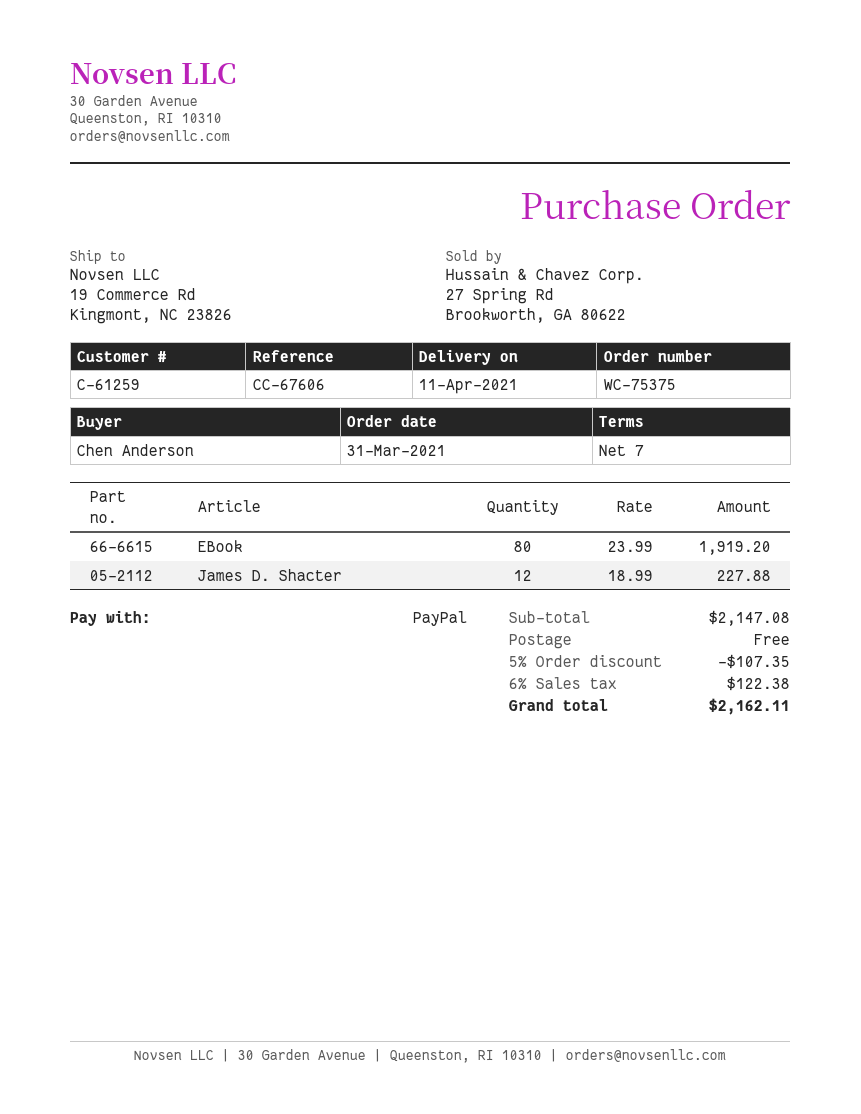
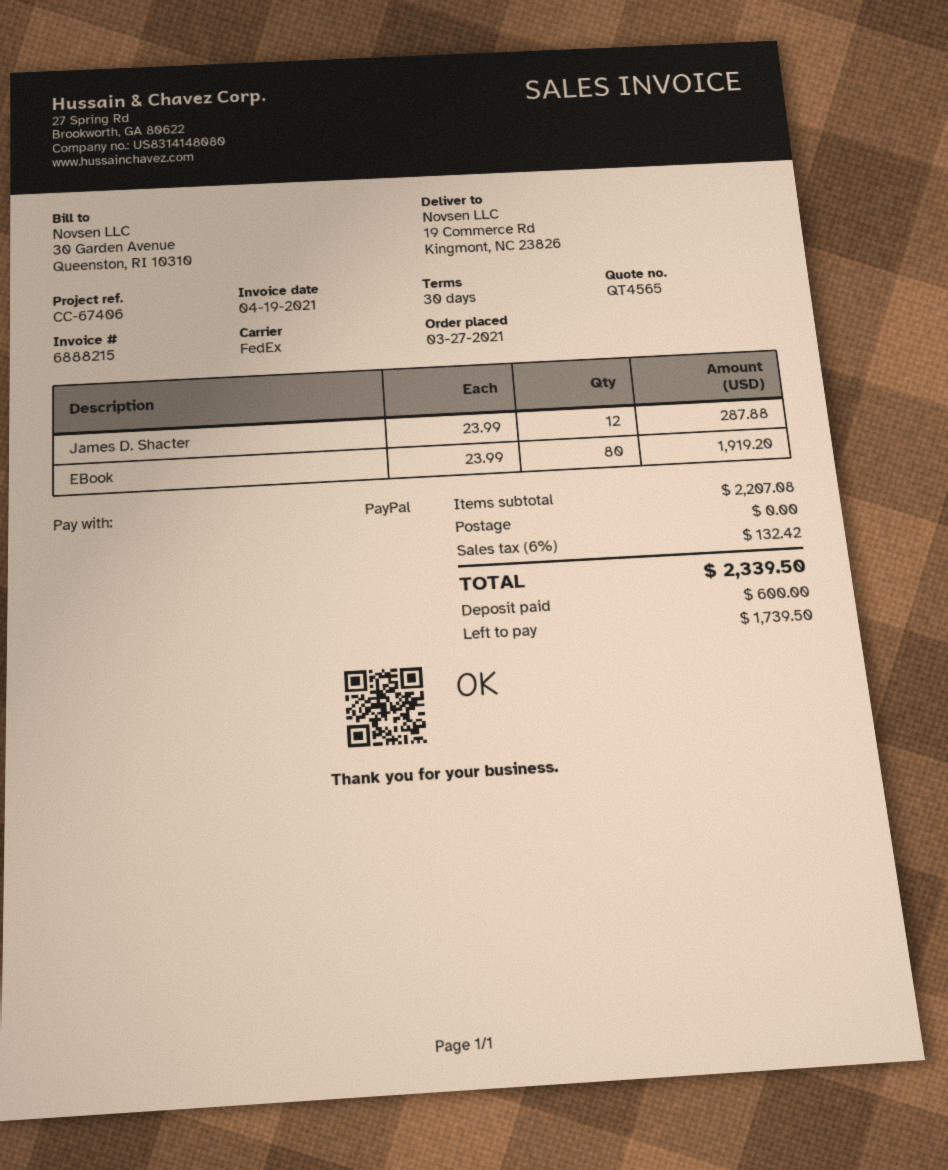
order date: 2021-03-31 -> 2021-03-27
payment terms: 7 days -> 30 days
reference: CC-67606 -> CC-67406
James D. Shacter: 12 x 18.99 = 227.88 -> 12 x 23.99 = 287.88
subtotal: 2147.08 -> 2207.08
discount: 5% = 107.35 -> none
tax: 6% = 122.38 -> 6% = 132.42
total: 2162.11 -> 2339.50

